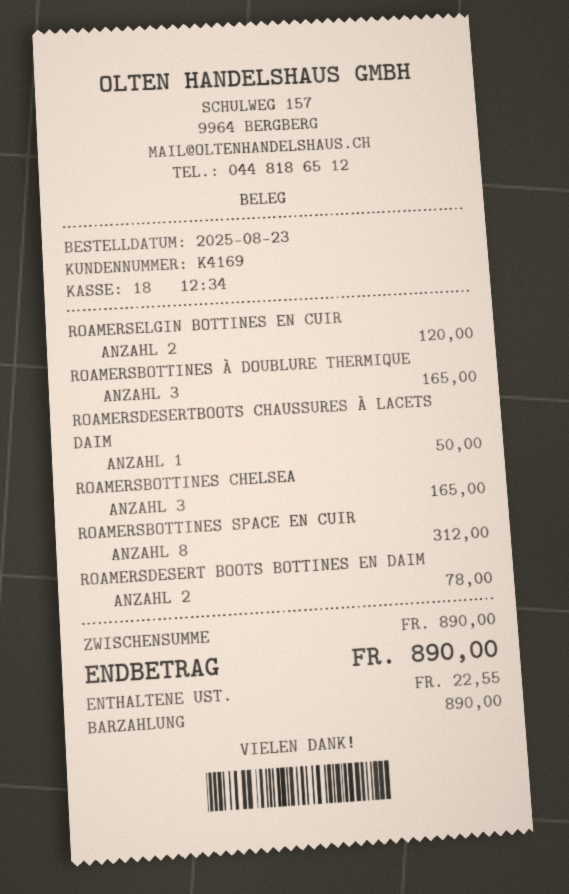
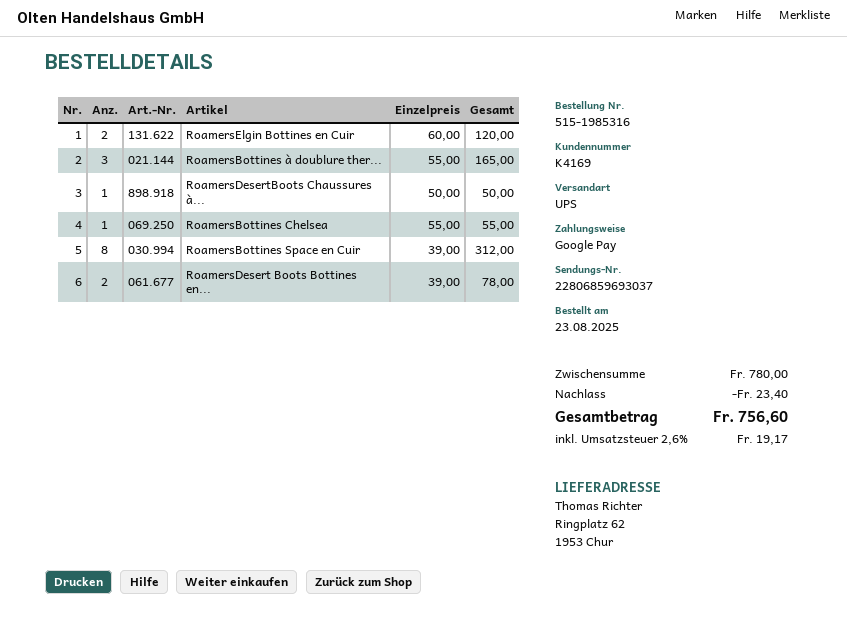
payment method: cash -> Google Pay
ROAMERSBOTTINES CHELSEA: 3 for 165.00 -> 1 for 55.00
subtotal: 890.00 -> 780.00
discount: none -> 23.40
tax: 22.55 -> 19.17
total: 890.00 -> 756.60

